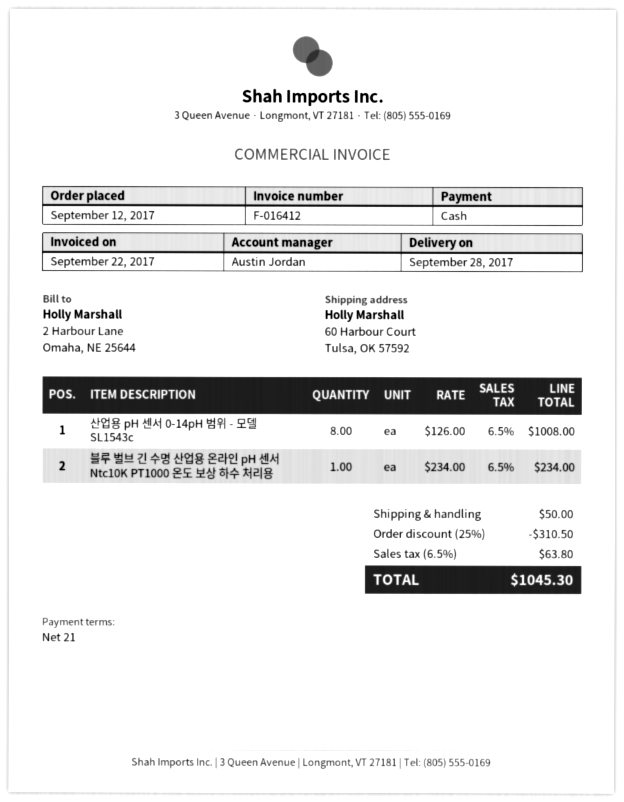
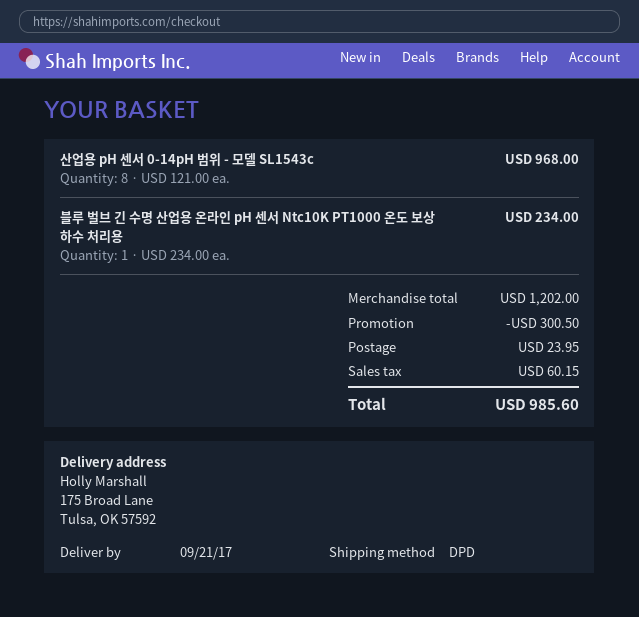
delivery date: 2017-09-28 -> 2017-09-21
ship to: 60 Harbour Court, Tulsa, OK 57592 -> 175 Broad Lane, Tulsa, OK 57592
산업용 pH 센서 0-14pH 범위 - 모델 SL1543c: 8 x 126.00 = 1008.00 -> 8 x 121.00 = 968.00
discount: 310.50 -> 300.50
shipping: 50.00 -> 23.95
tax: 63.80 -> 60.15
total: 1045.30 -> 985.60

